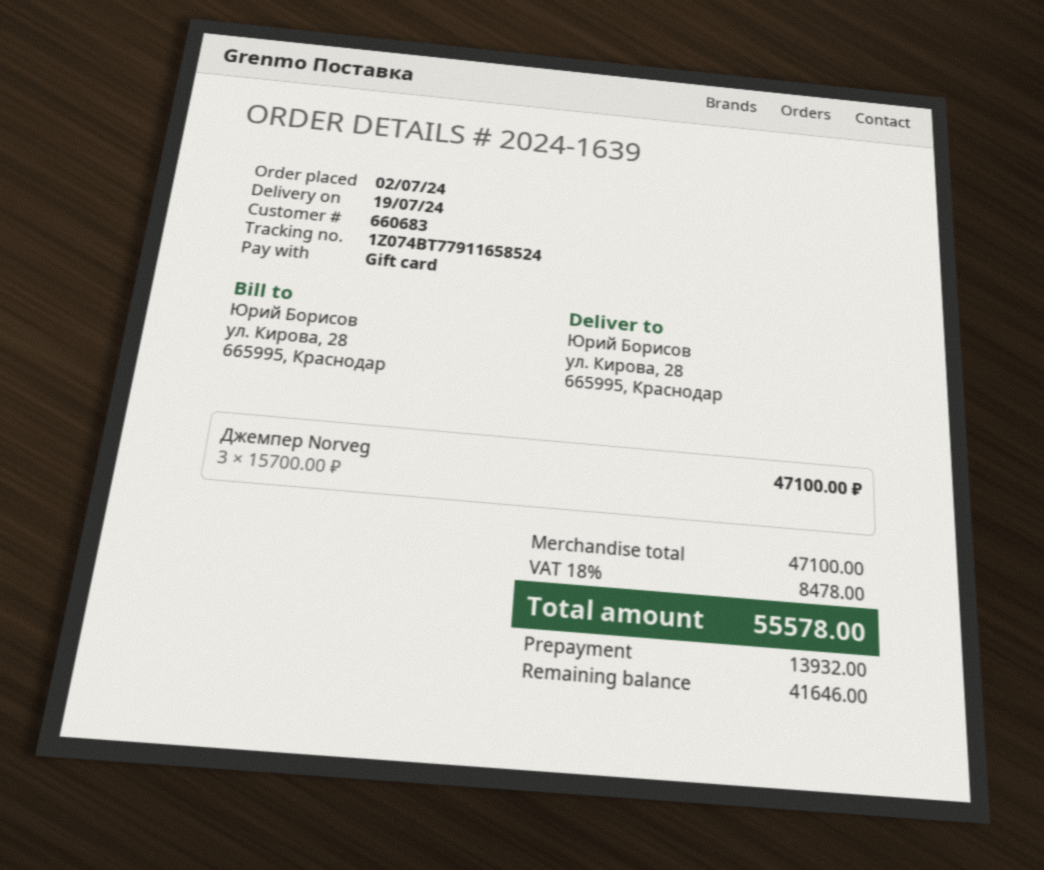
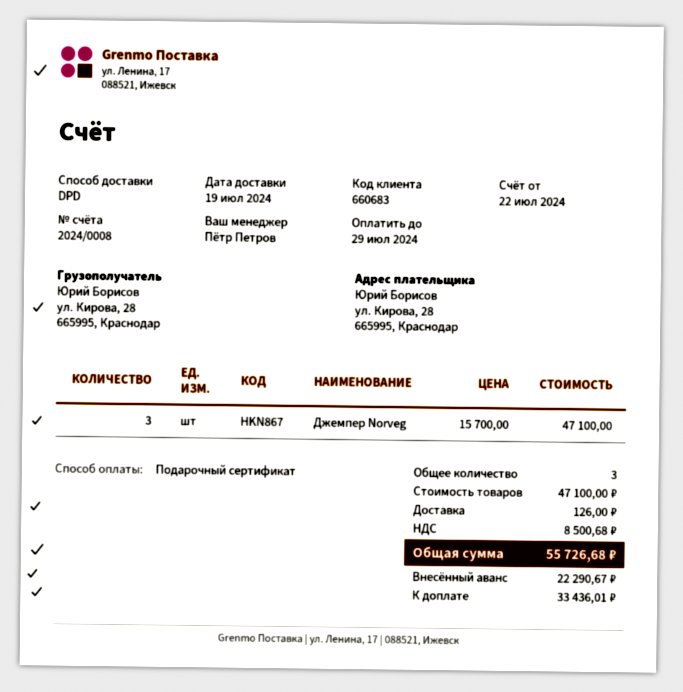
shipping: none -> 126.00
tax: 8478.00 -> 8500.68
total: 55578.00 -> 55726.68
deposit: 13932.00 -> 22290.67
balance: 41646.00 -> 33436.01

